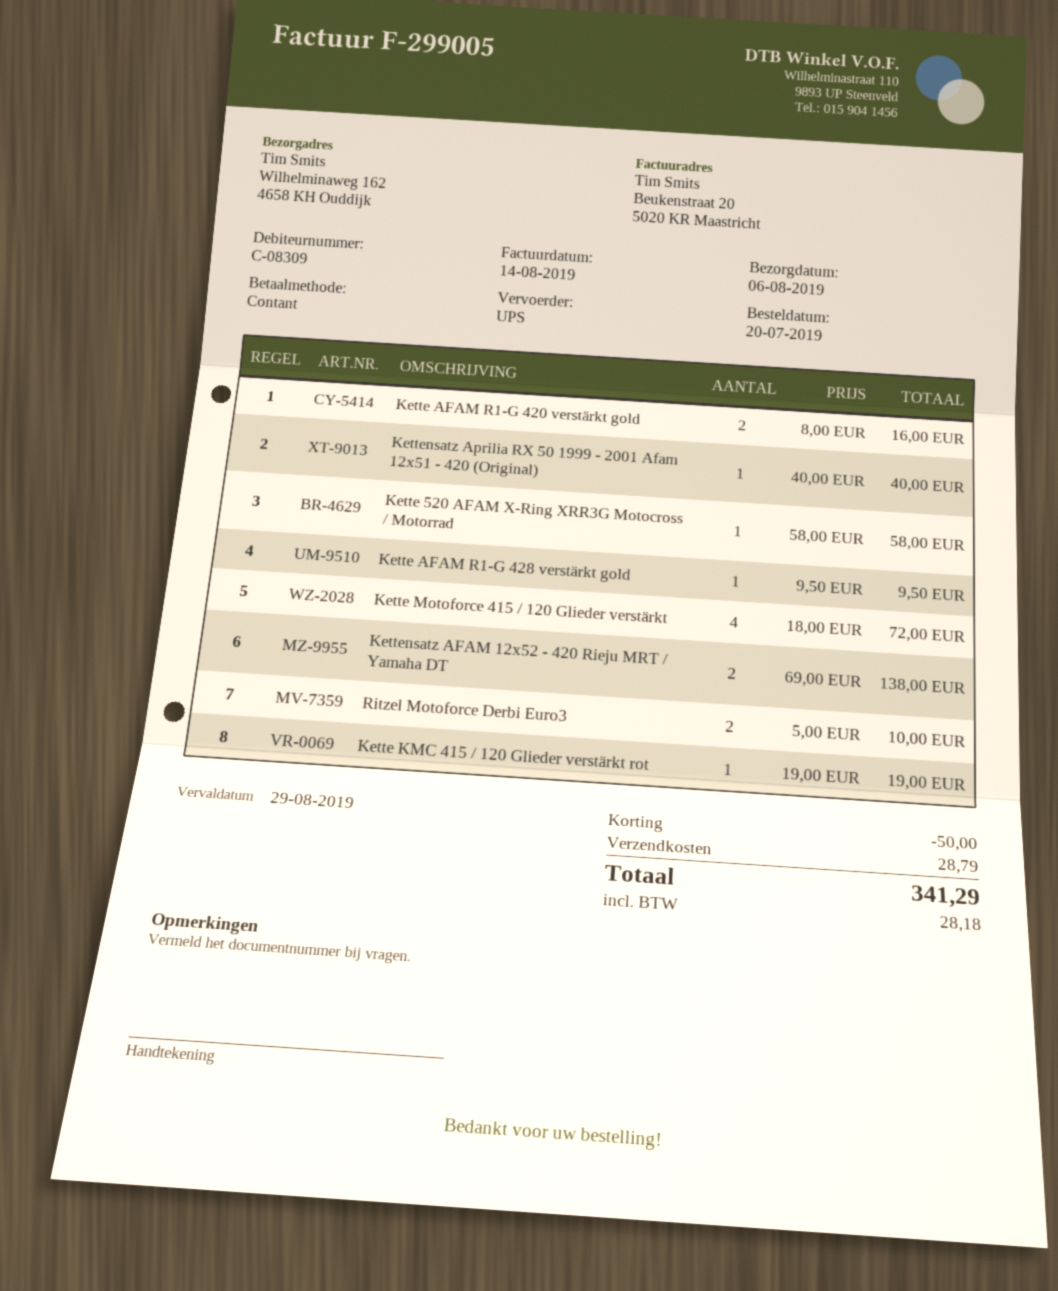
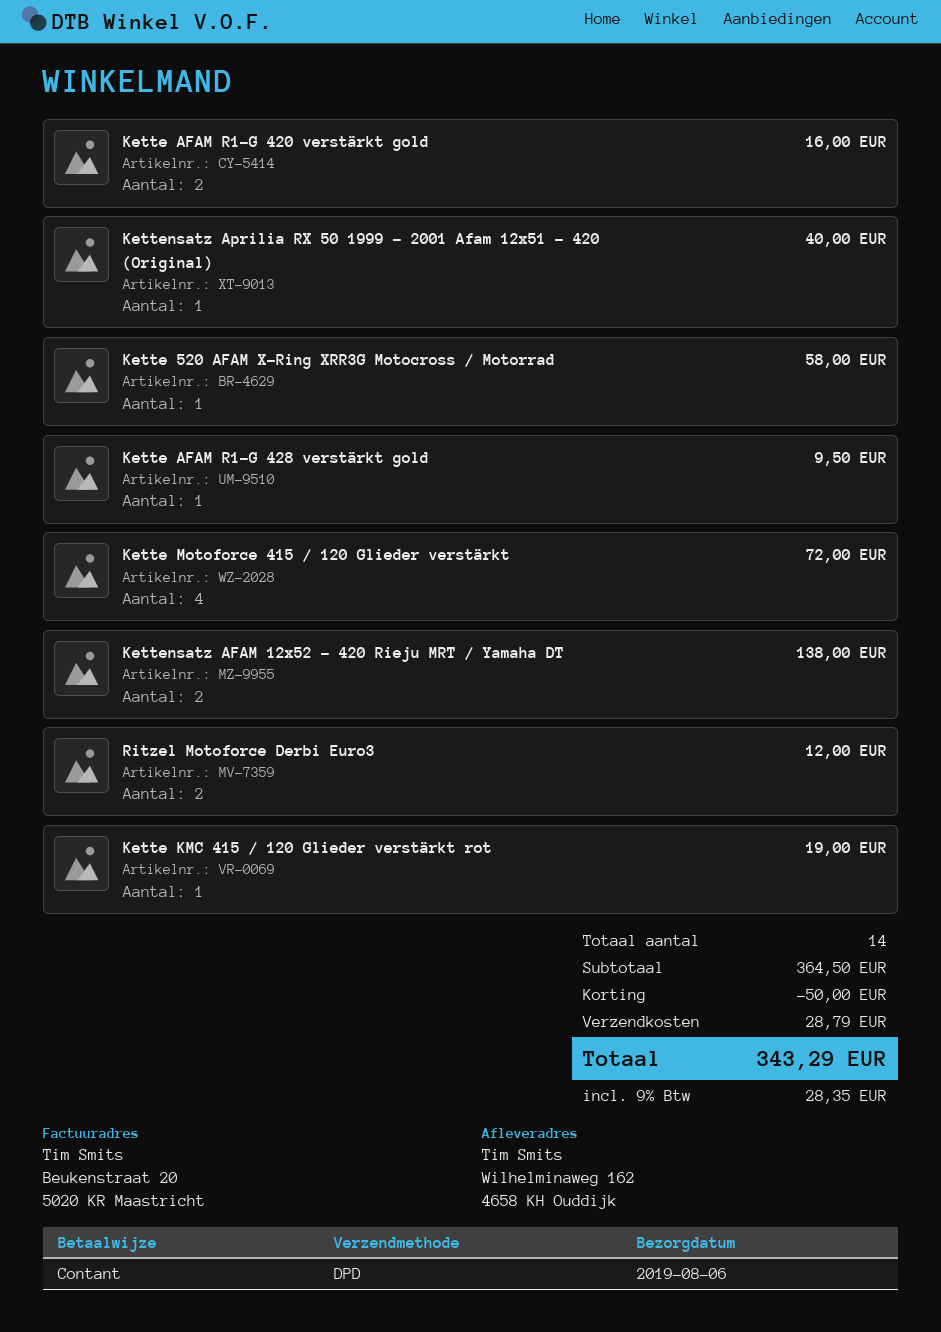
shipping method: UPS -> DPD
Ritzel Motoforce Derbi Euro3: 2 for 10.00 -> 2 for 12.00
tax: 28.18 -> 28.35
total: 341.29 -> 343.29

